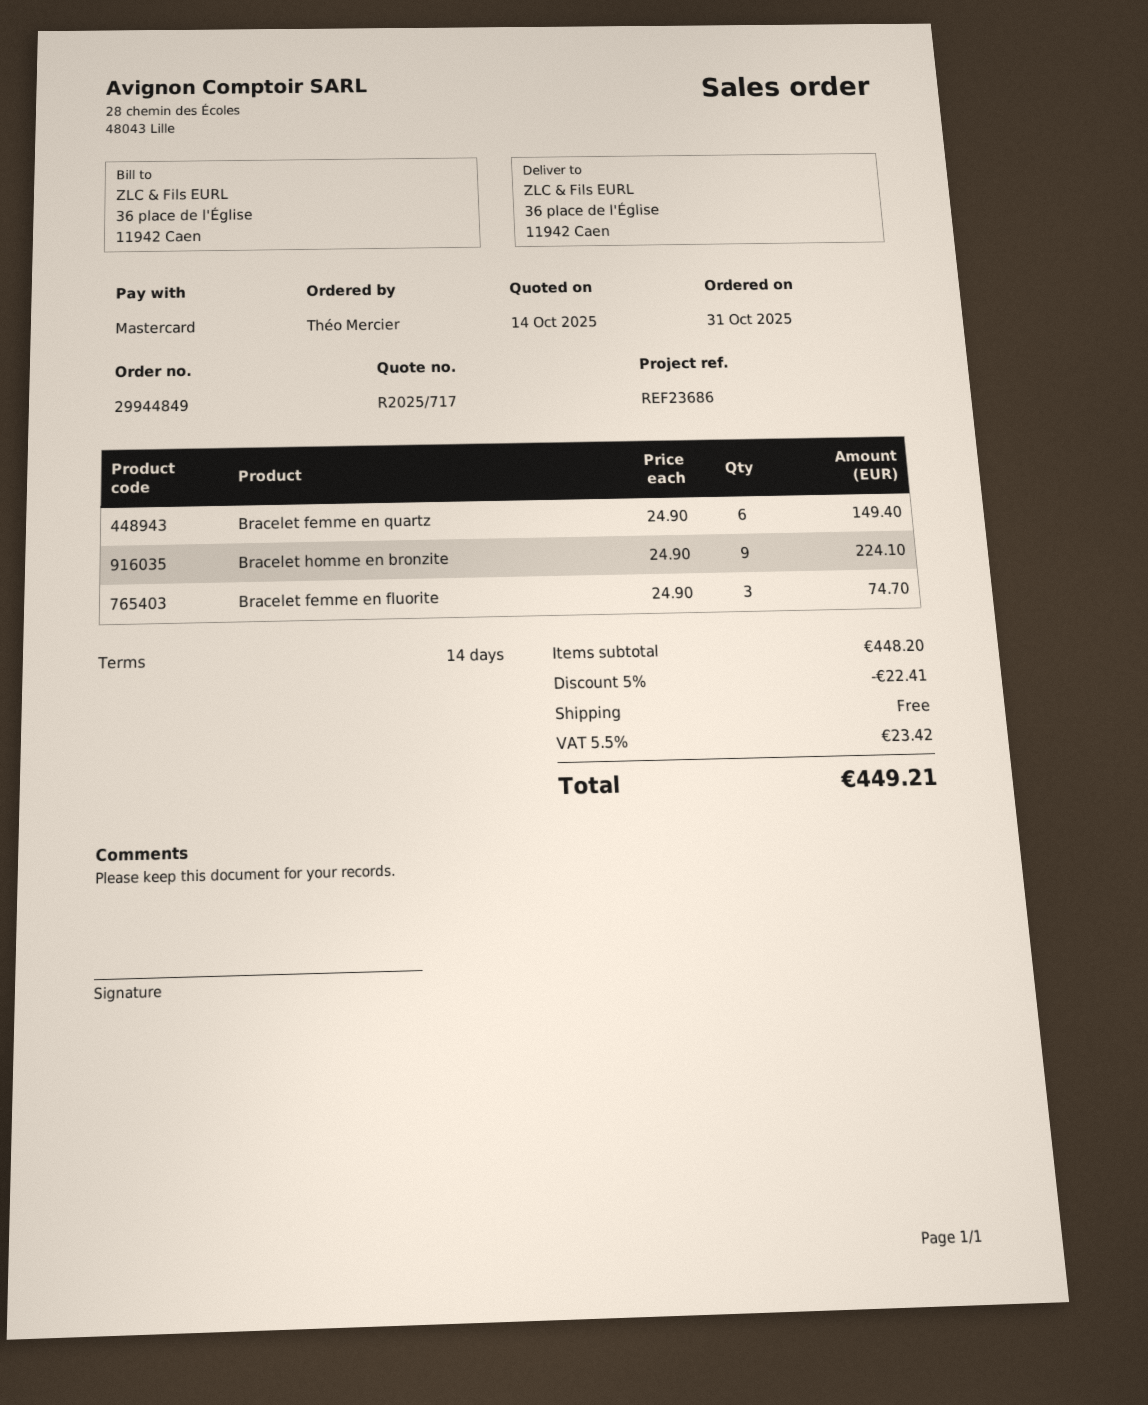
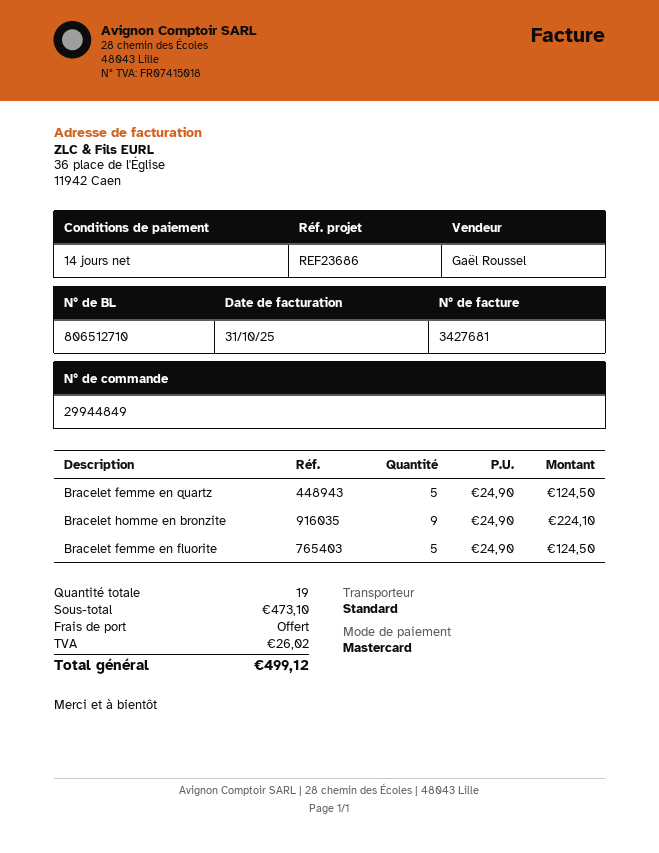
Bracelet femme en quartz: 6 x 24.90 = 149.40 -> 5 x 24.90 = 124.50
Bracelet femme en fluorite: 3 x 24.90 = 74.70 -> 5 x 24.90 = 124.50
subtotal: 448.20 -> 473.10
discount: 5% = 22.41 -> none
tax: 23.42 -> 26.02
total: 449.21 -> 499.12

